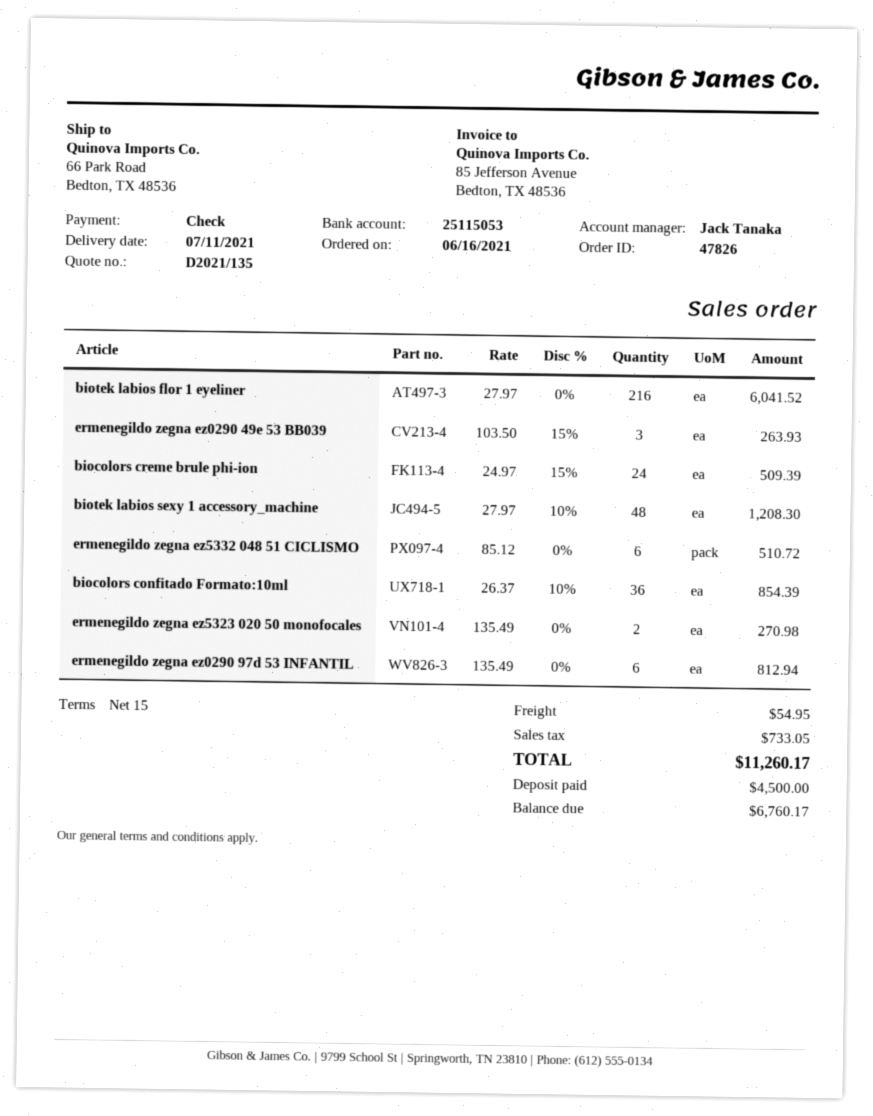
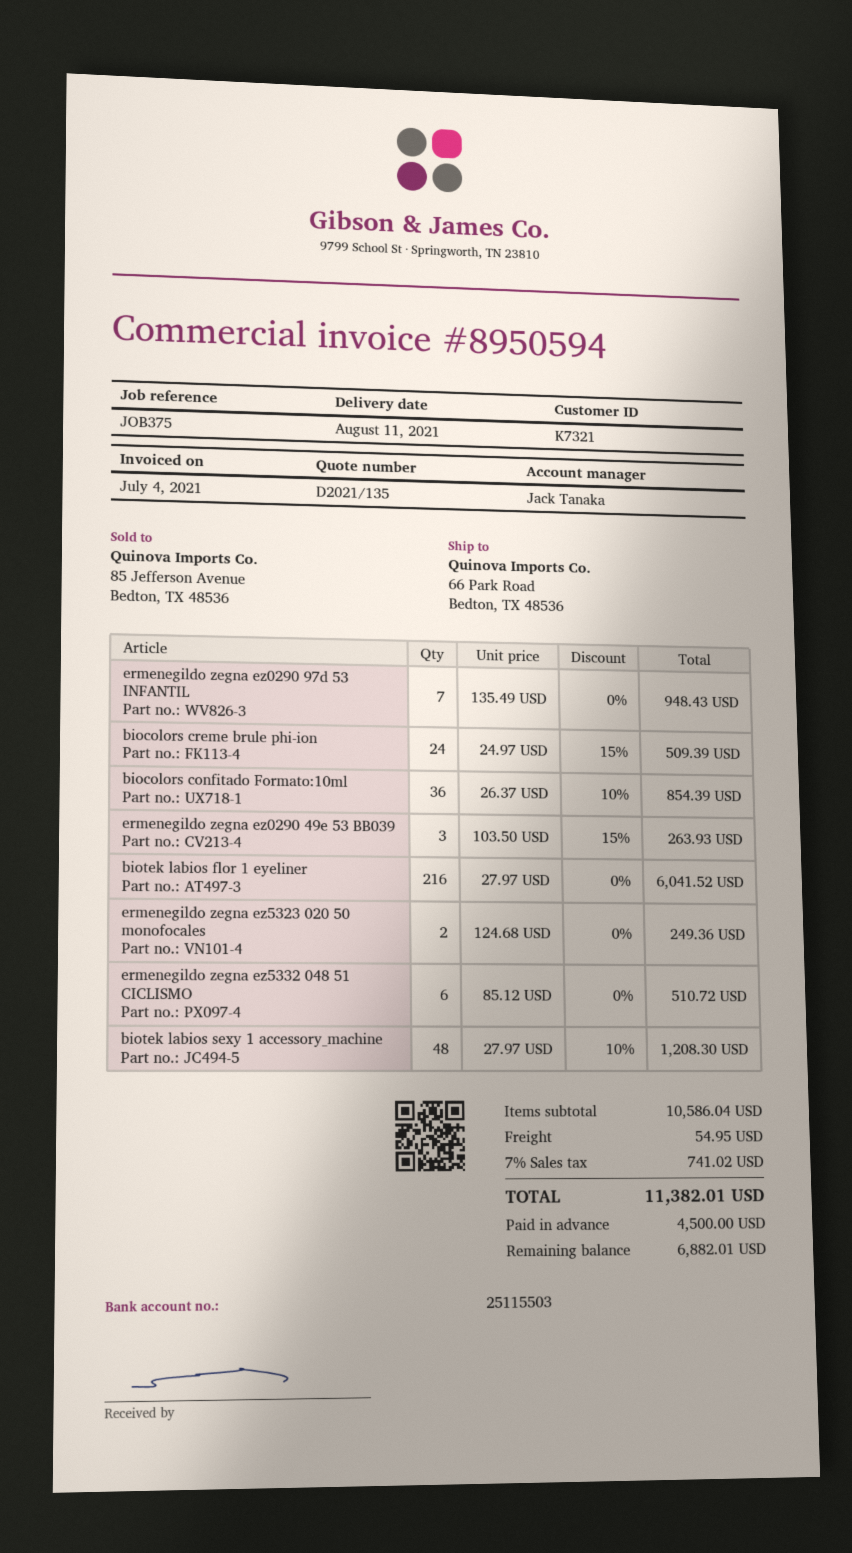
delivery date: 2021-07-11 -> 2021-08-11
bank account: 25115053 -> 25115503
ermenegildo zegna ez5323 020 50 monofocales: 2 x 135.49 = 270.98 -> 2 x 124.68 = 249.36
ermenegildo zegna ez0290 97d 53 INFANTIL: 6 x 135.49 = 812.94 -> 7 x 135.49 = 948.43
tax: 733.05 -> 741.02
total: 11260.17 -> 11382.01
balance: 6760.17 -> 6882.01

